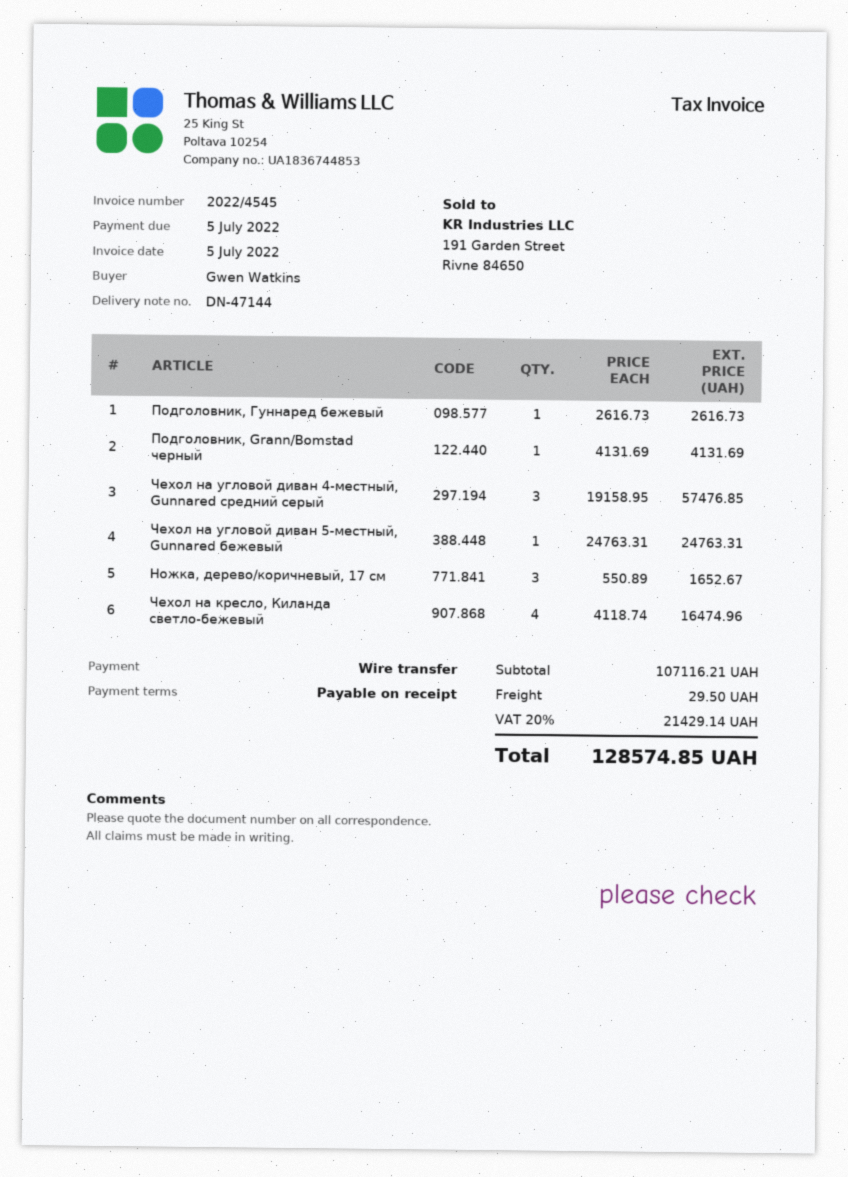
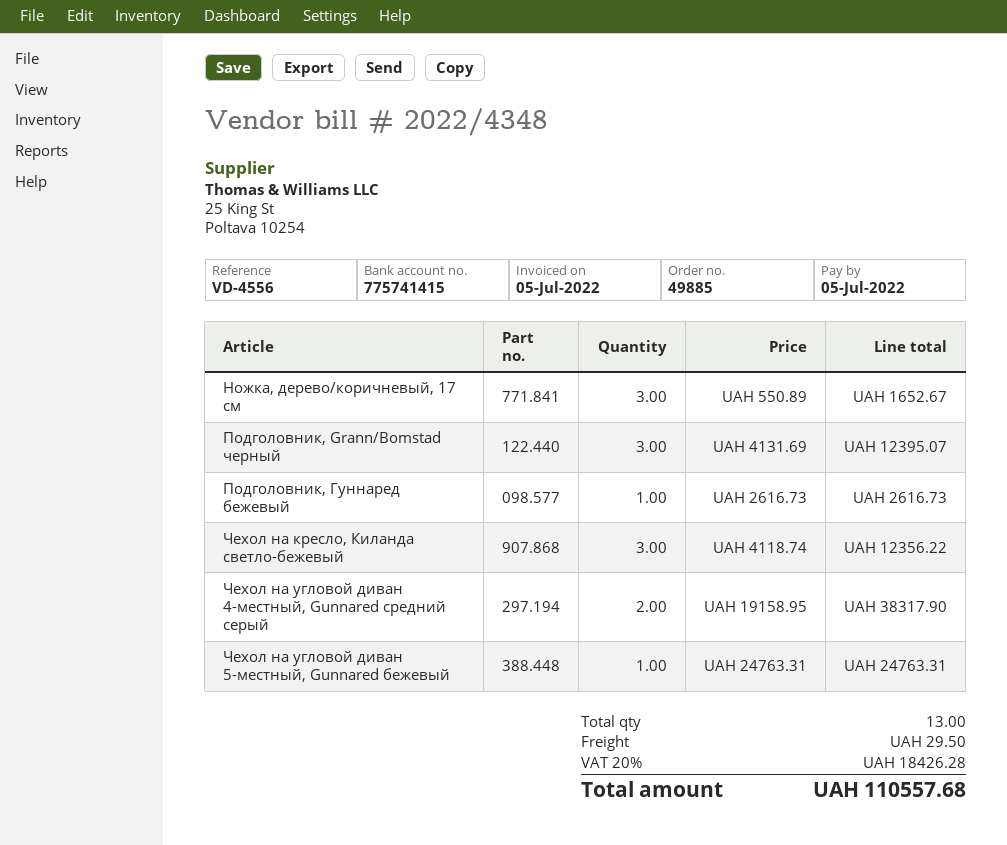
invoice number: 2022/4545 -> 2022/4348
Подголовник, Grann/Bomstad черный: 1 x 4131.69 = 4131.69 -> 3 x 4131.69 = 12395.07
Чехол на угловой диван 4-местный, Gunnared средний серый: 3 x 19158.95 = 57476.85 -> 2 x 19158.95 = 38317.90
Чехол на кресло, Киланда светло-бежевый: 4 x 4118.74 = 16474.96 -> 3 x 4118.74 = 12356.22
tax: 20% = 21429.14 -> 20% = 18426.28
total: 128574.85 -> 110557.68

